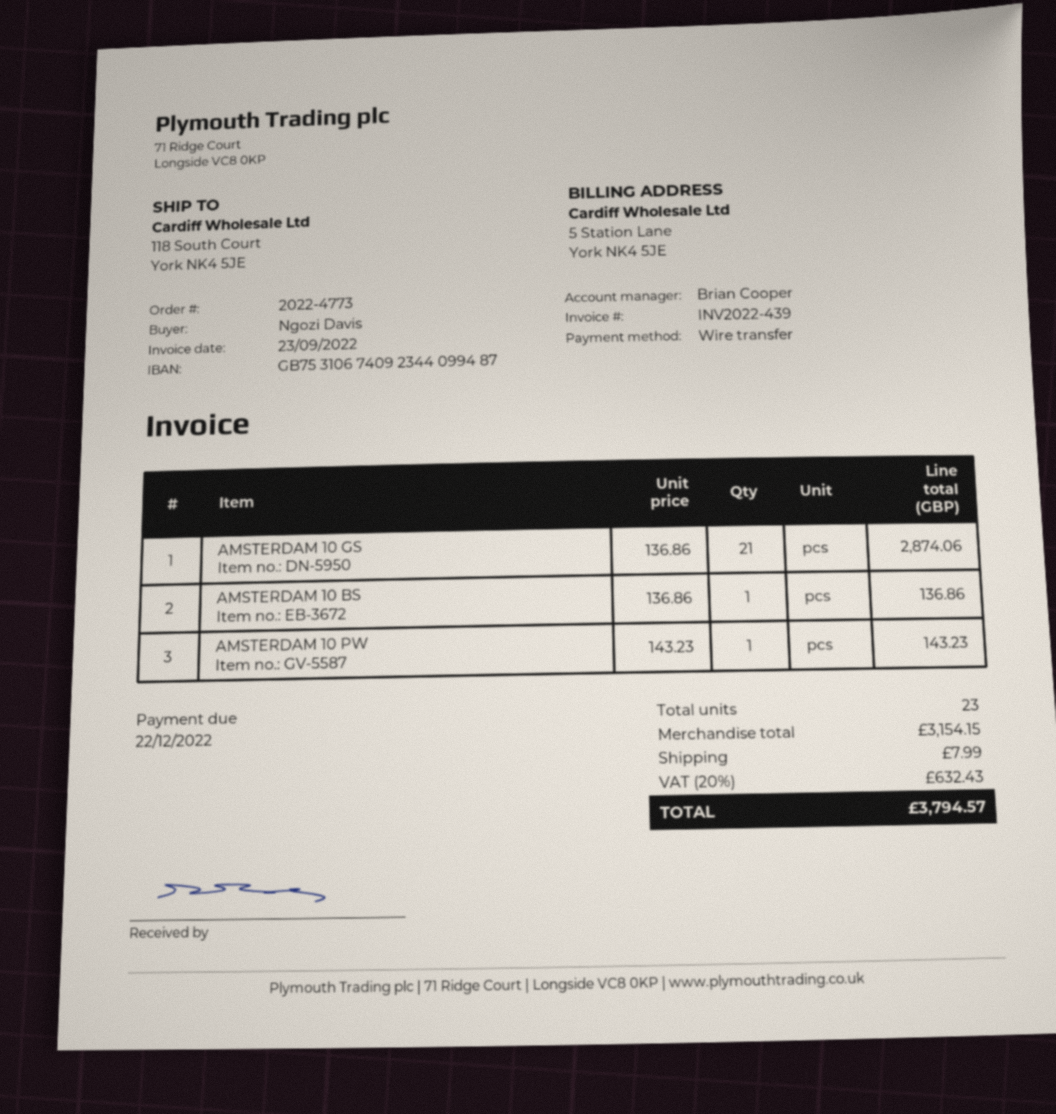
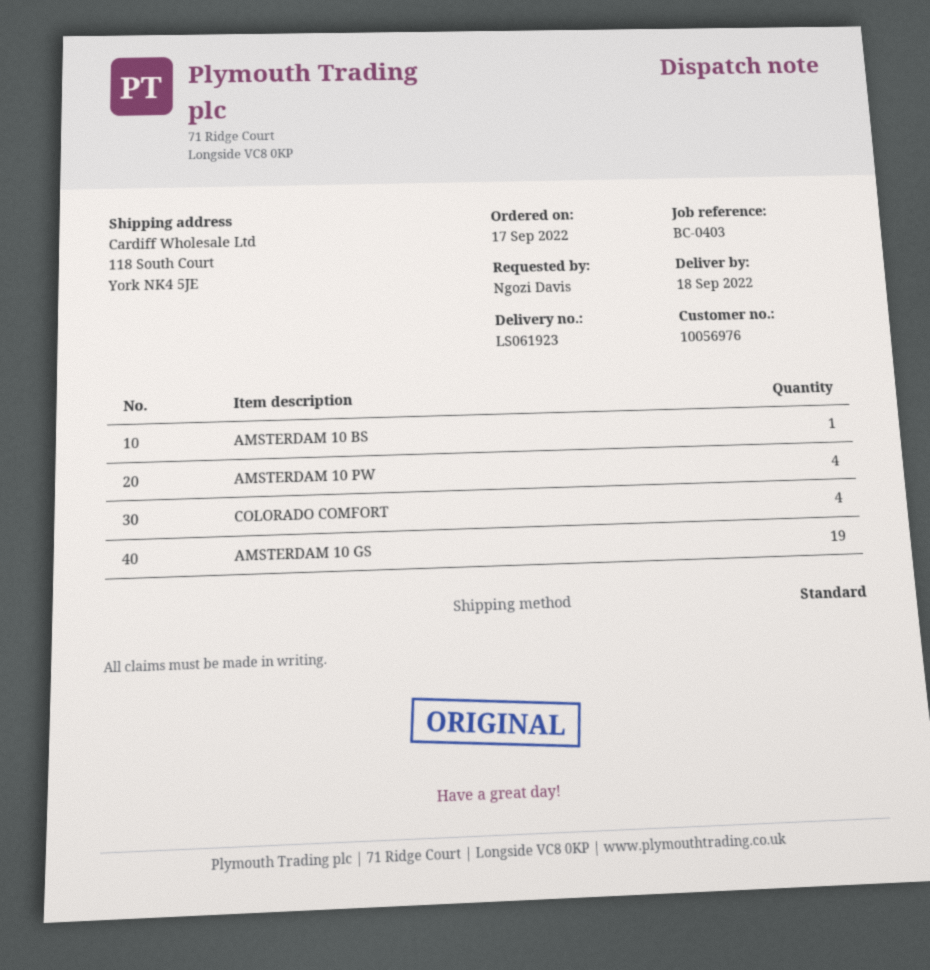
AMSTERDAM 10 GS: 21 -> 19
AMSTERDAM 10 PW: 1 -> 4
COLORADO COMFORT: none -> 4

